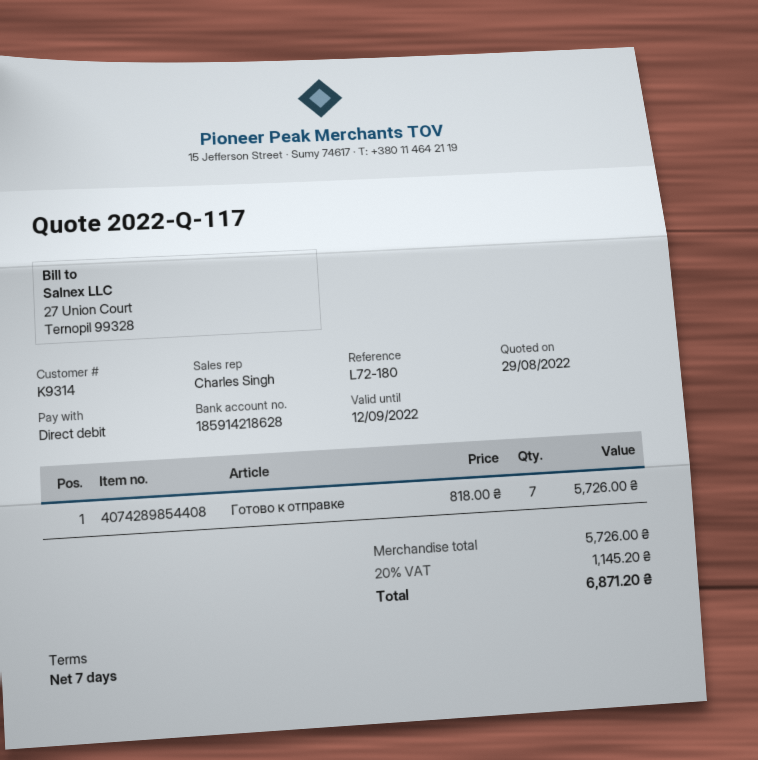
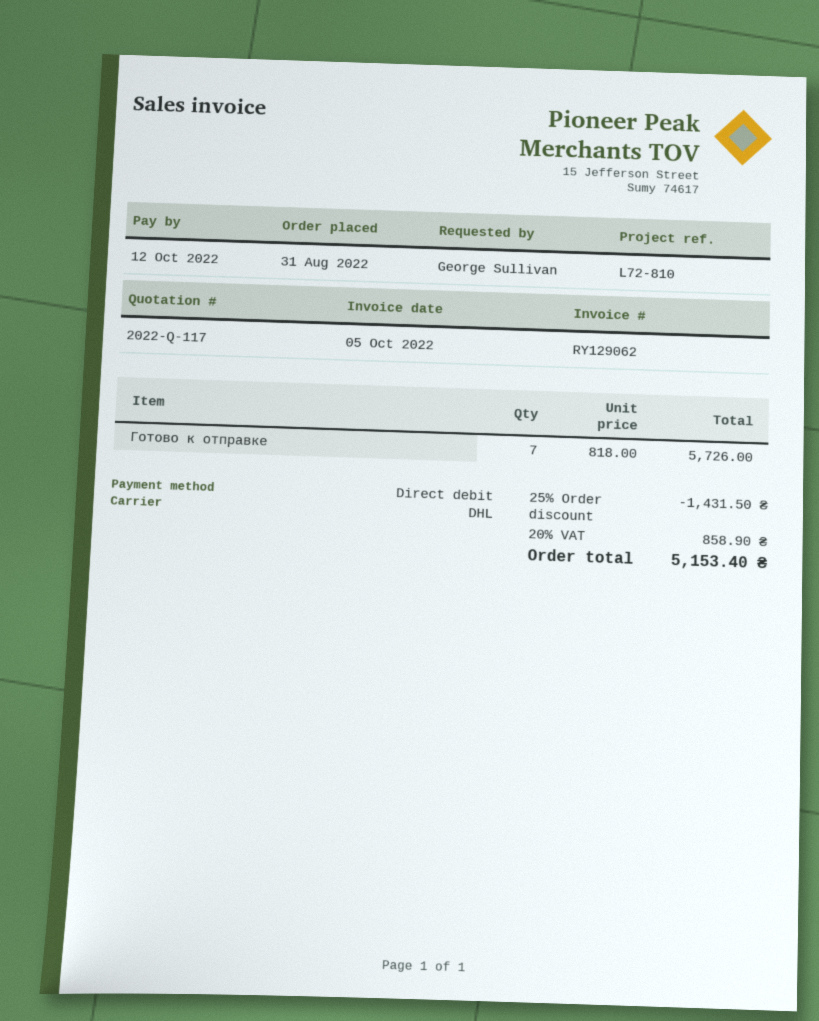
reference: L72-180 -> L72-810
discount: none -> 25% = 1431.50
tax: 20% = 1145.20 -> 20% = 858.90
total: 6871.20 -> 5153.40

